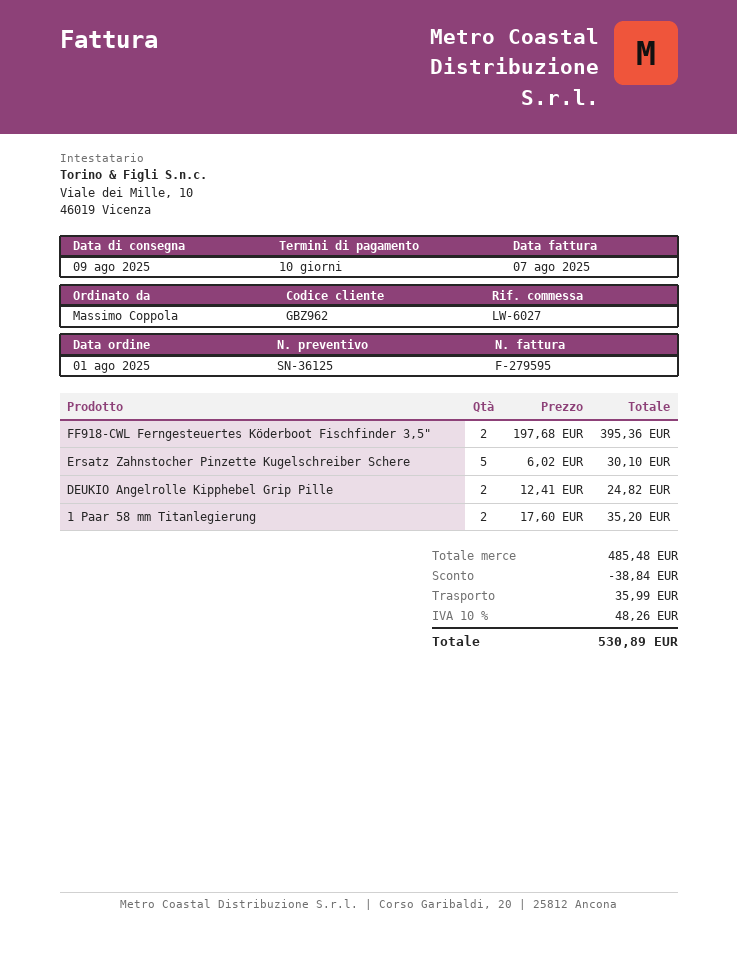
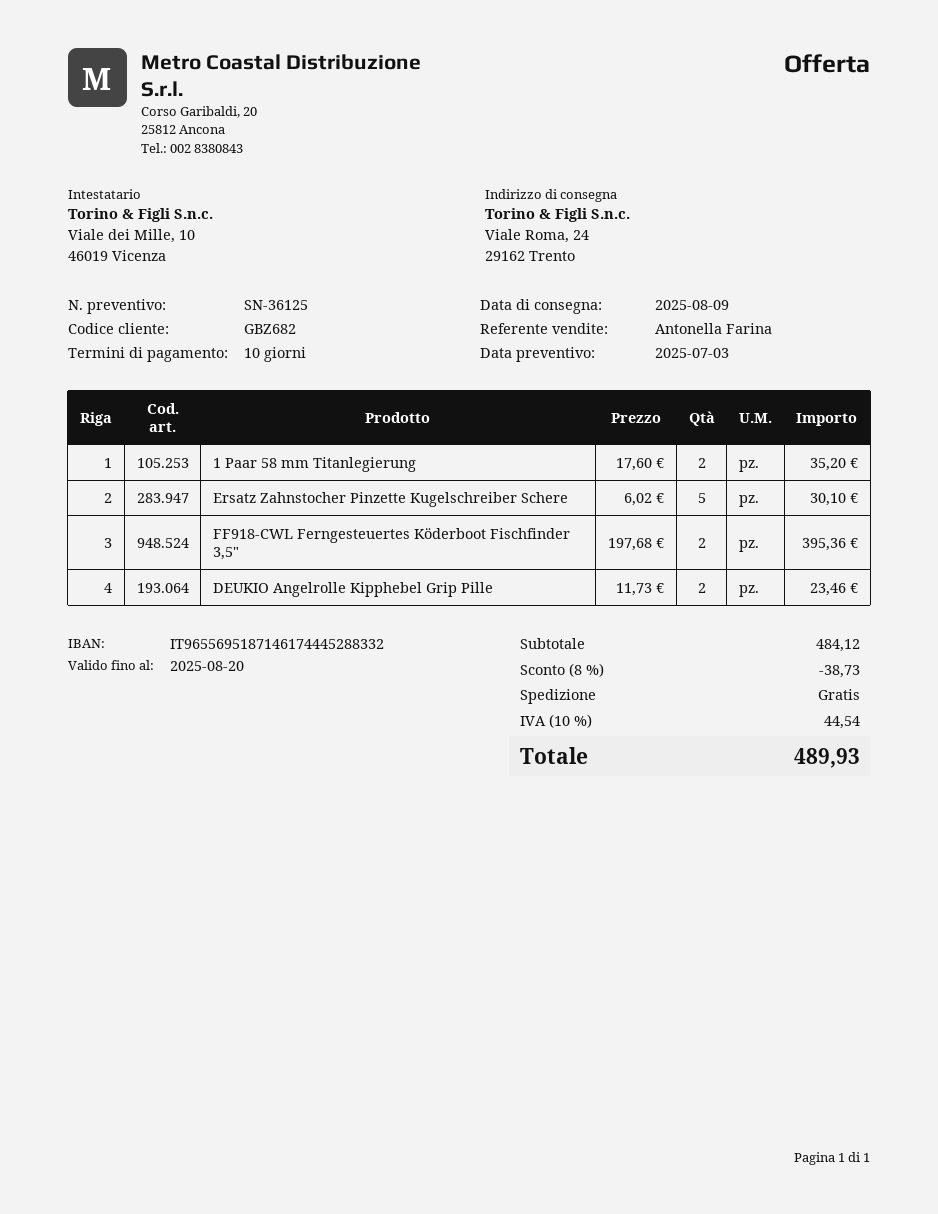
customer number: GBZ962 -> GBZ682
DEUKIO Angelrolle Kipphebel Grip Pille: 2 x 12.41 = 24.82 -> 2 x 11.73 = 23.46
subtotal: 485.48 -> 484.12
discount: 38.84 -> 38.73
shipping: 35.99 -> 0.00
tax: 10% = 48.26 -> 10% = 44.54
total: 530.89 -> 489.93

